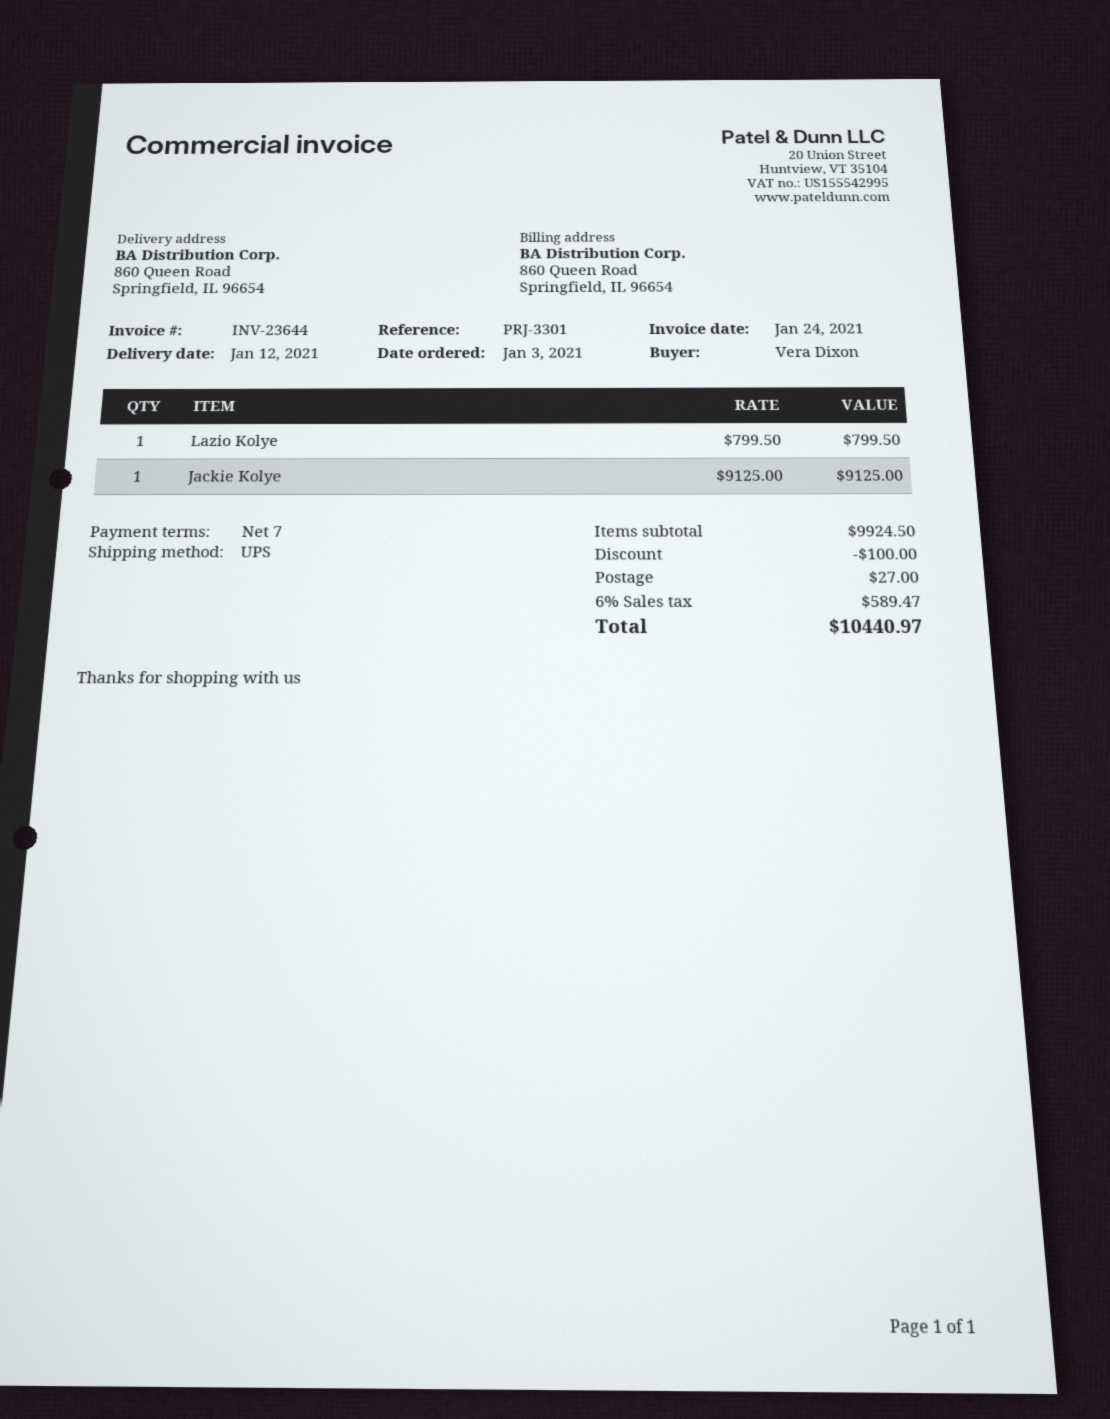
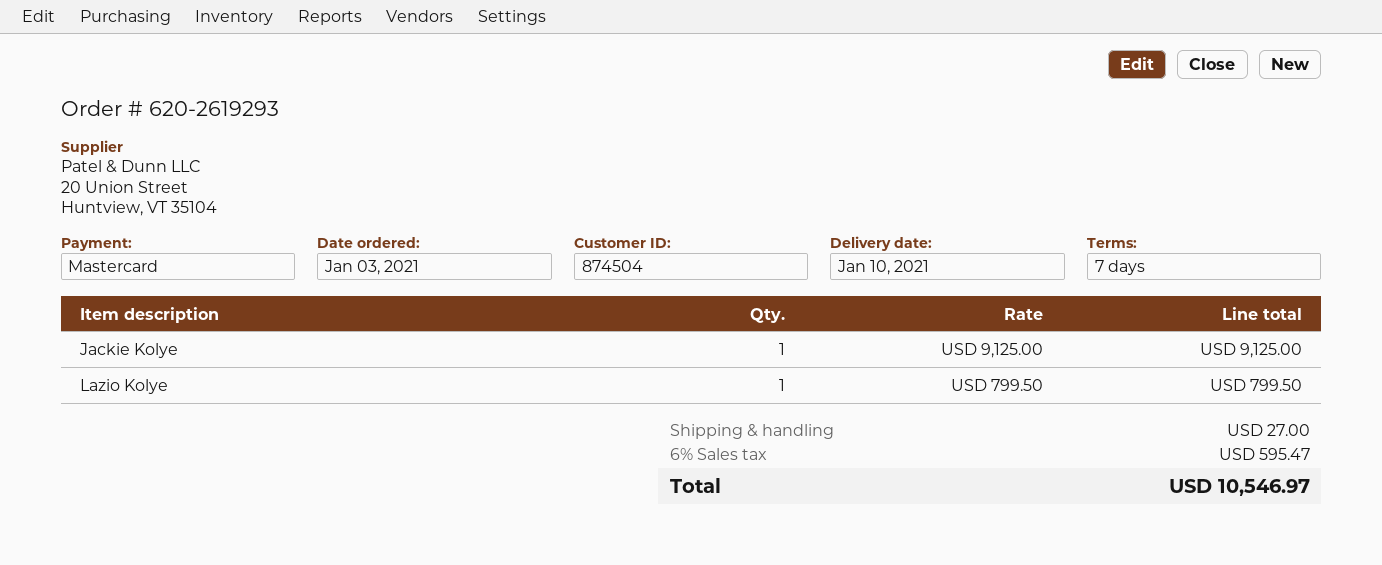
delivery date: 2021-01-12 -> 2021-01-10
discount: 100.00 -> none
tax: 6% = 589.47 -> 6% = 595.47
total: 10440.97 -> 10546.97

